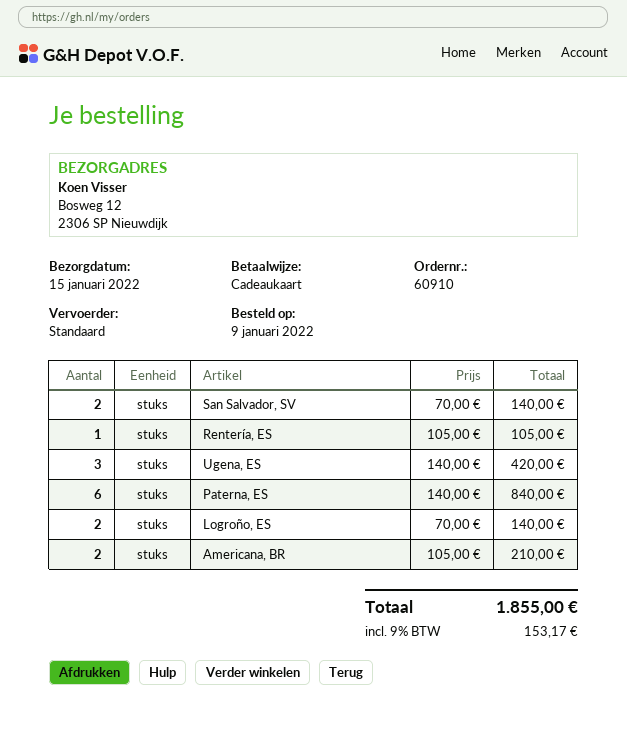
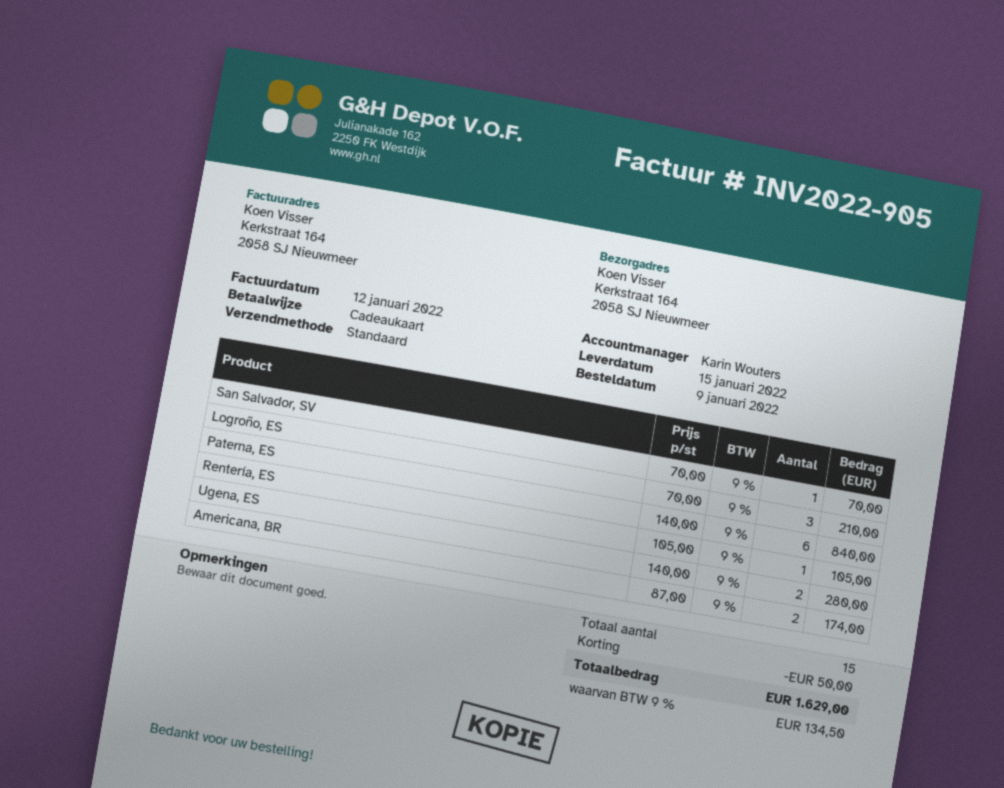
ship to: Bosweg 12, 2306 SP Nieuwdijk -> Kerkstraat 164, 2058 SJ Nieuwmeer
San Salvador, SV: 2 x 70.00 = 140.00 -> 1 x 70.00 = 70.00
Ugena, ES: 3 x 140.00 = 420.00 -> 2 x 140.00 = 280.00
Logroño, ES: 2 x 70.00 = 140.00 -> 3 x 70.00 = 210.00
Americana, BR: 2 x 105.00 = 210.00 -> 2 x 87.00 = 174.00
discount: none -> 50.00
tax: 9% = 153.17 -> 9% = 134.50
total: 1855.00 -> 1629.00

